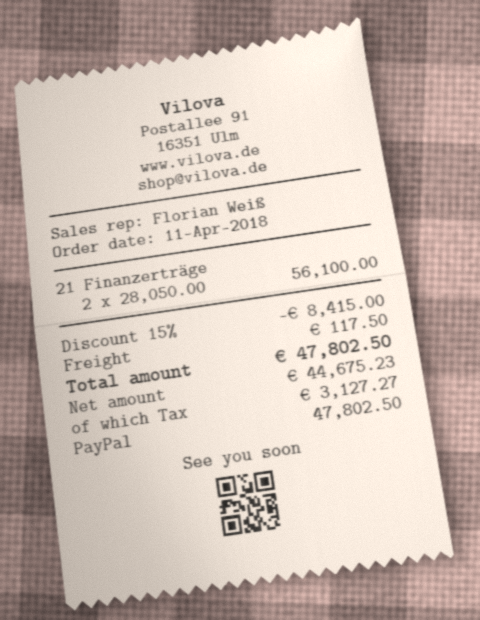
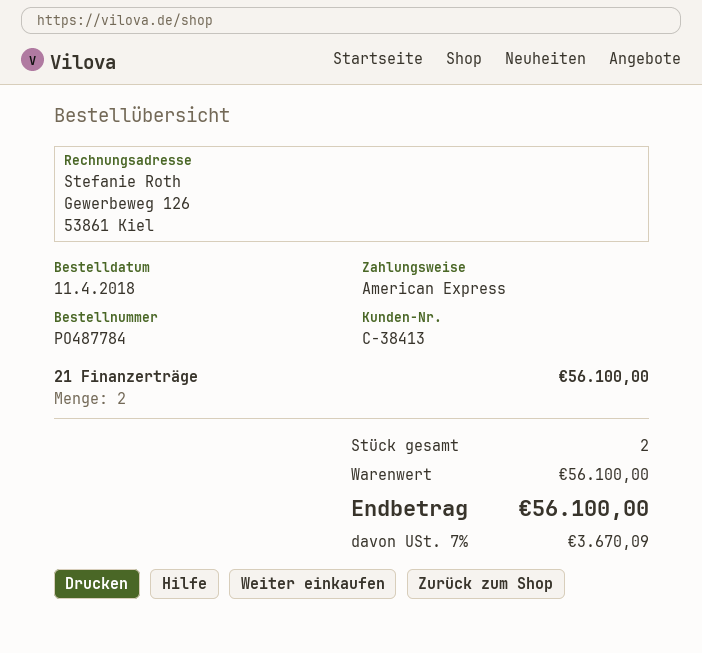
payment method: PayPal -> American Express
discount: 15% = 8415.00 -> none
shipping: 117.50 -> none
tax: 3127.27 -> 3670.09
total: 47802.50 -> 56100.00

